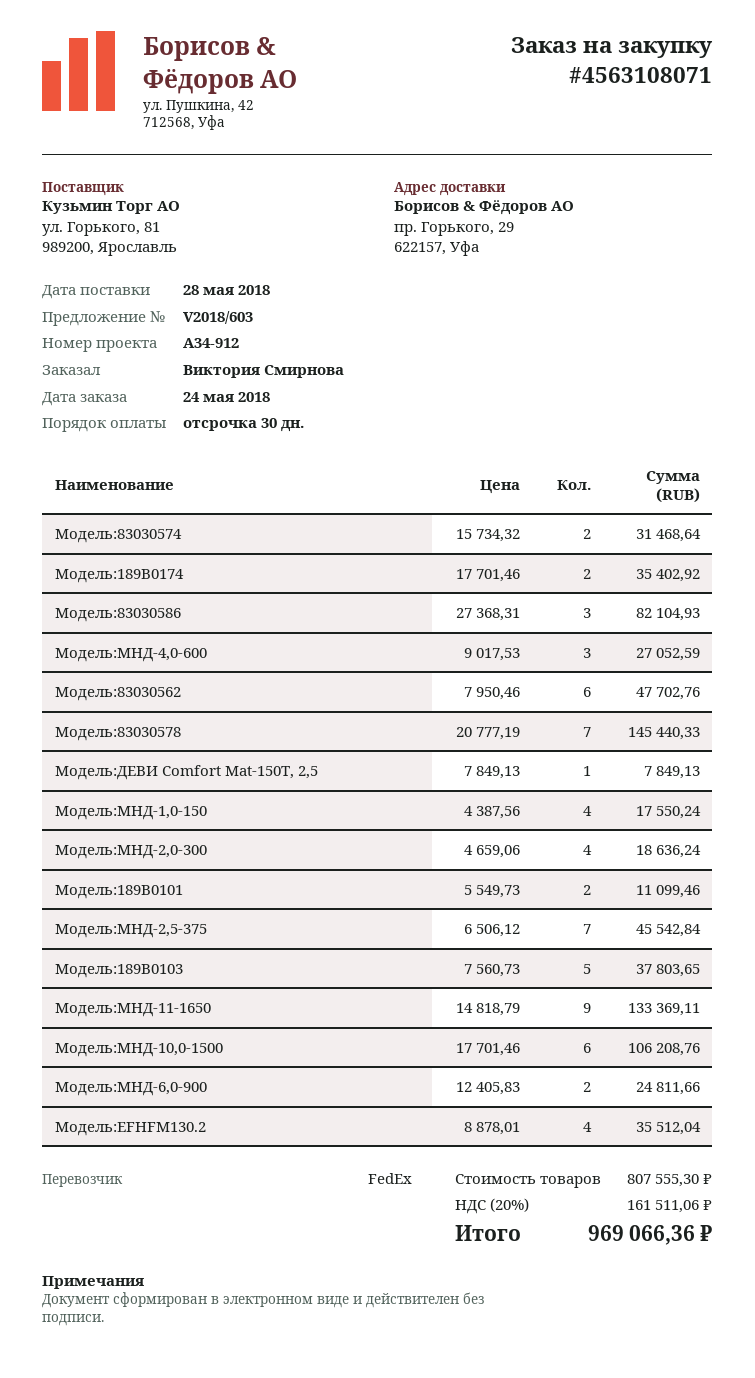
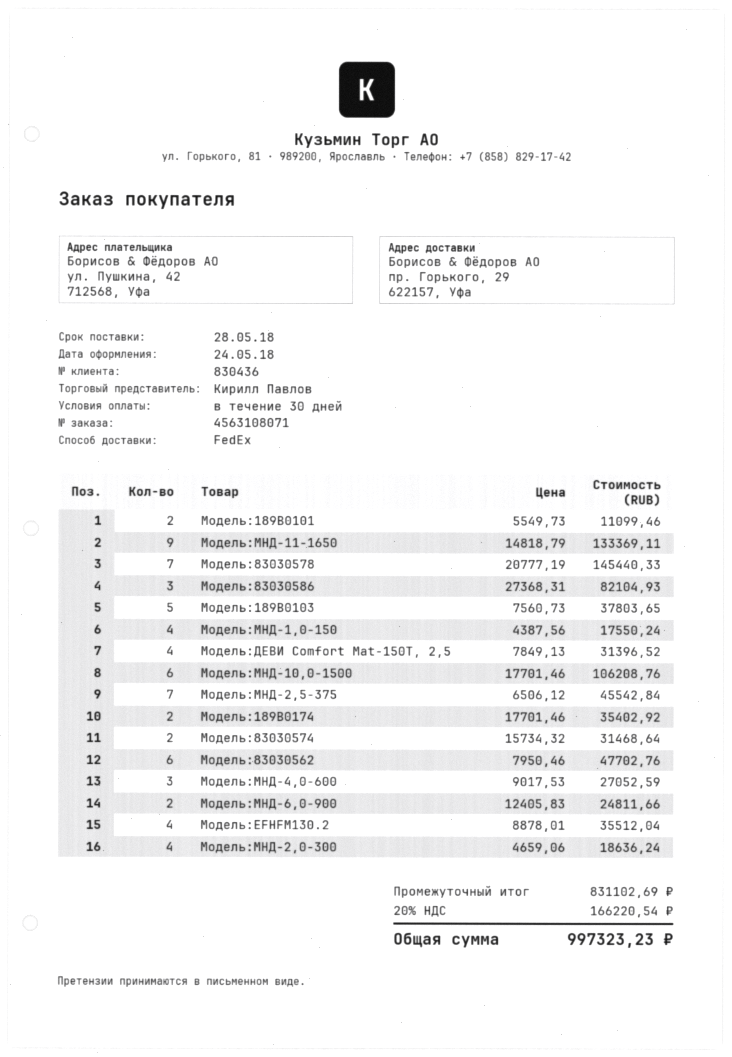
Модель:ДЕВИ Comfort Mat-150T, 2,5: 1 x 7849.13 = 7849.13 -> 4 x 7849.13 = 31396.52
subtotal: 807555.30 -> 831102.69
tax: 20% = 161511.06 -> 20% = 166220.54
total: 969066.36 -> 997323.23

